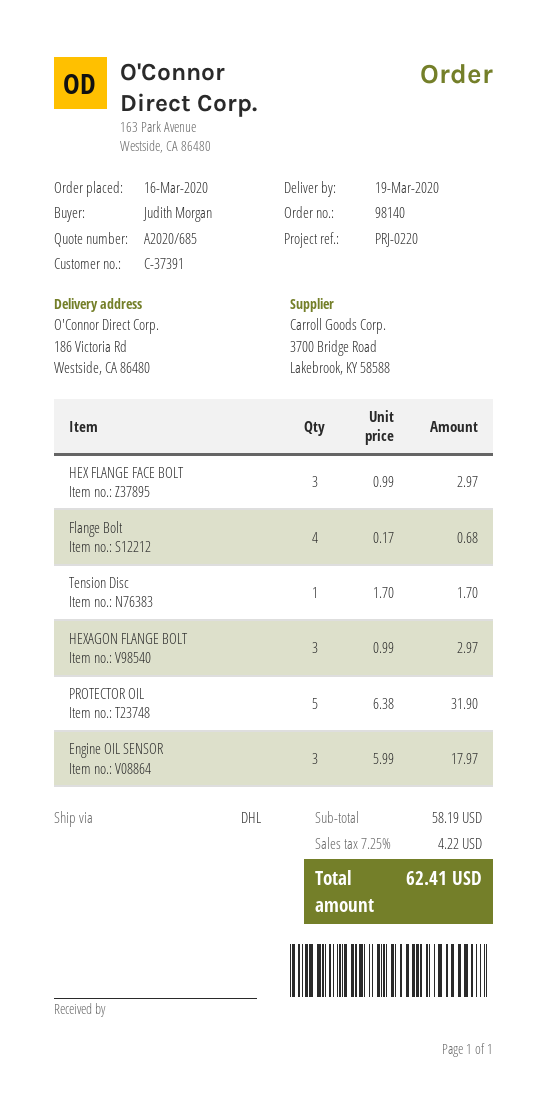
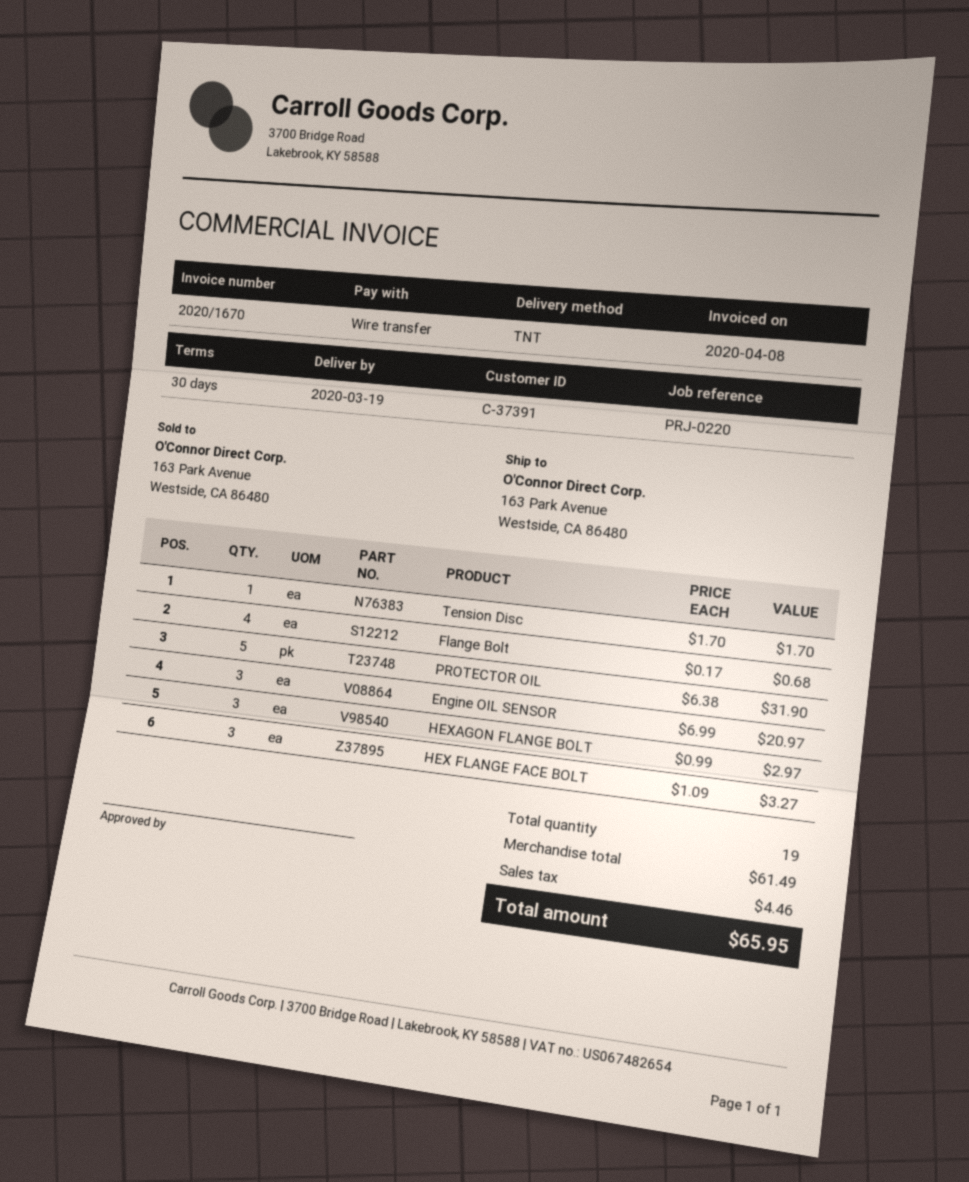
shipping method: DHL -> TNT
ship to: 186 Victoria Rd, Westside, CA 86480 -> 163 Park Avenue, Westside, CA 86480
HEX FLANGE FACE BOLT: 3 x 0.99 = 2.97 -> 3 x 1.09 = 3.27
Engine OIL SENSOR: 3 x 5.99 = 17.97 -> 3 x 6.99 = 20.97
subtotal: 58.19 -> 61.49
tax: 4.22 -> 4.46
total: 62.41 -> 65.95

